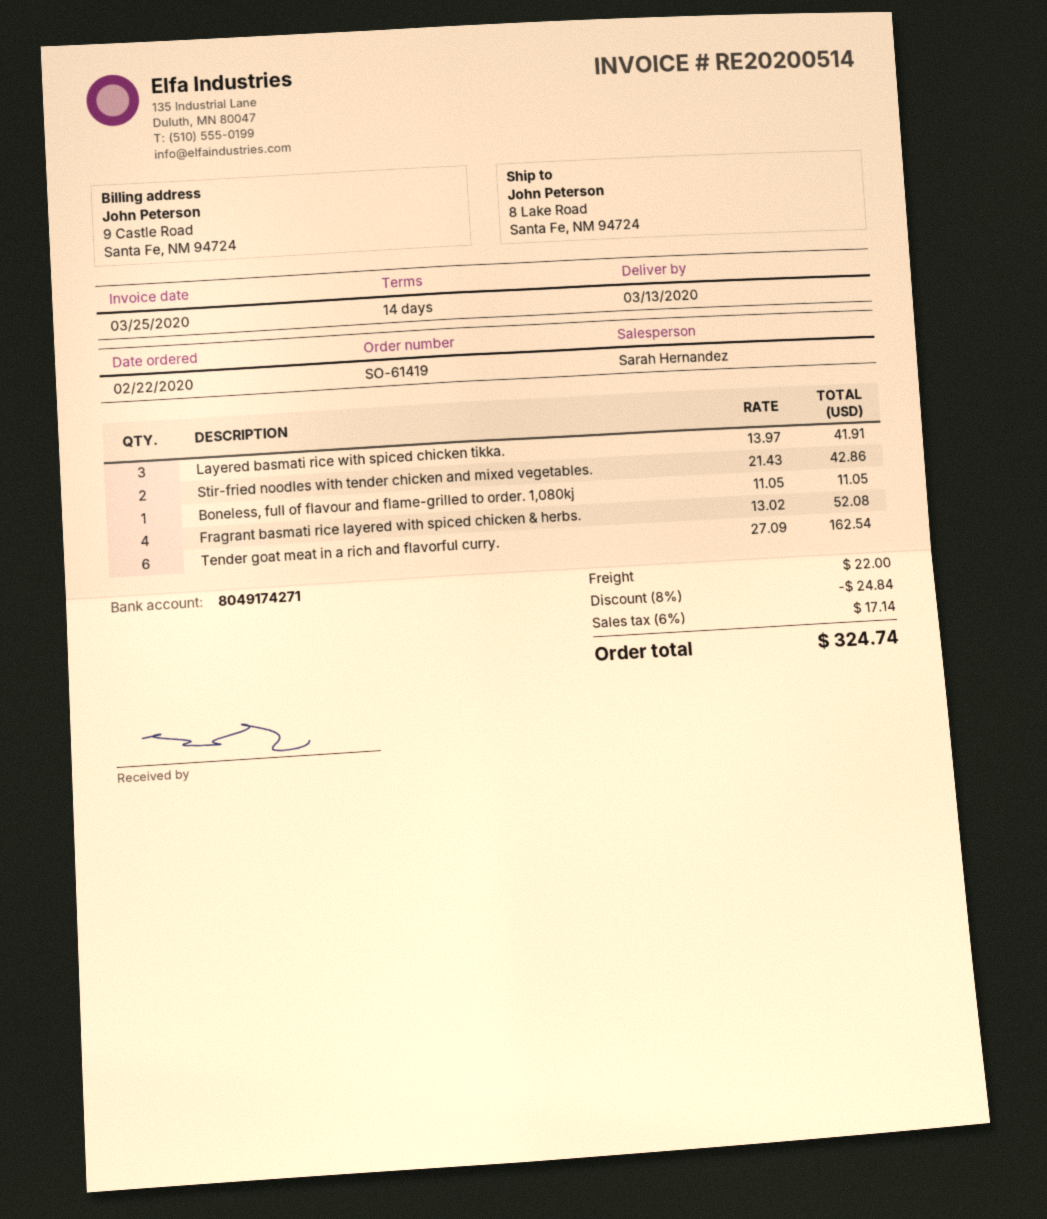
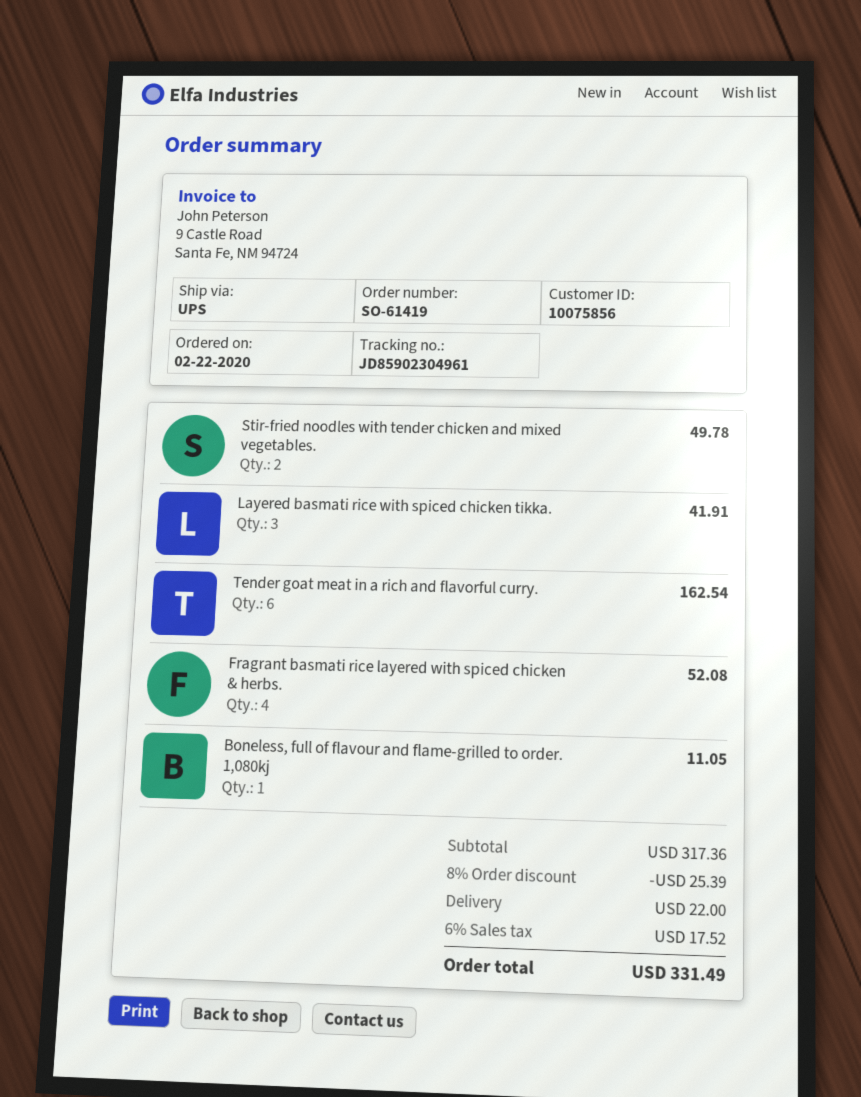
Stir-fried noodles with tender chicken and mixed vegetables.: 2 for 42.86 -> 2 for 49.78
discount: 8% = 24.84 -> 8% = 25.39
tax: 6% = 17.14 -> 6% = 17.52
total: 324.74 -> 331.49

